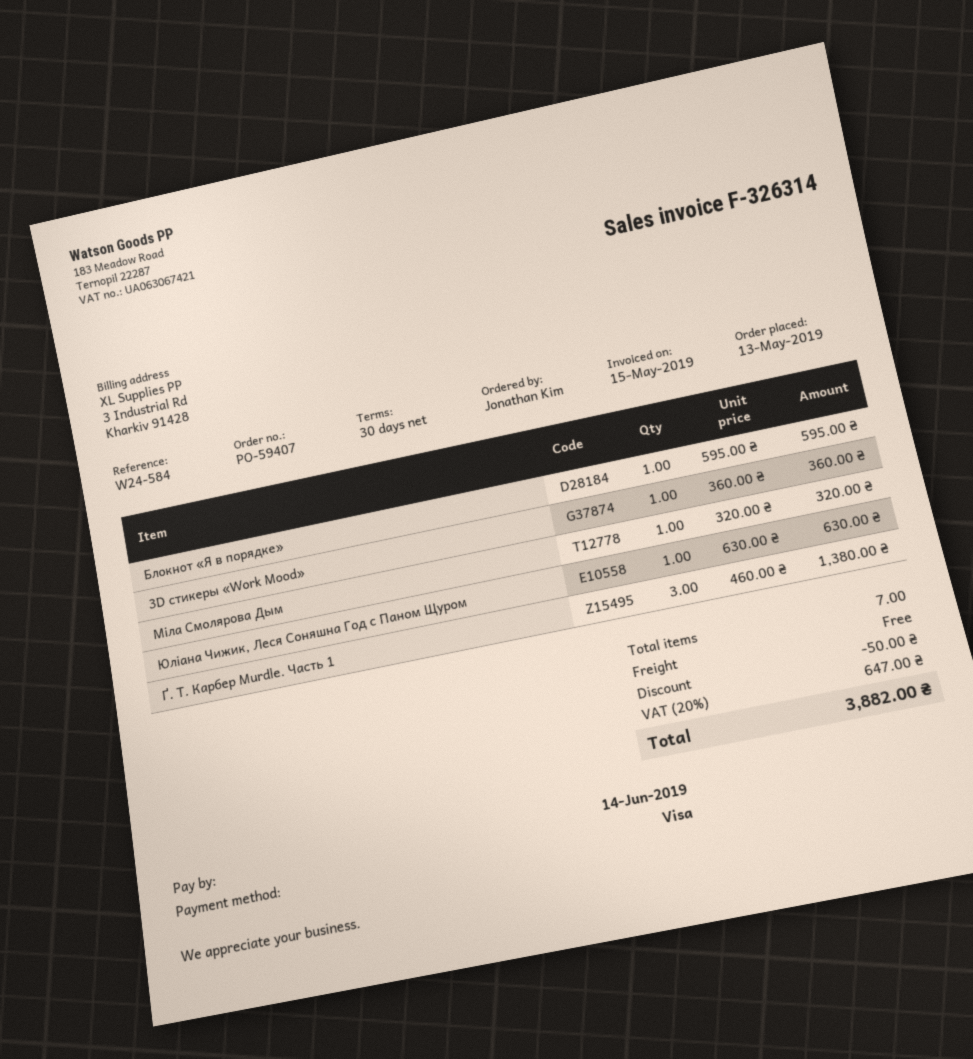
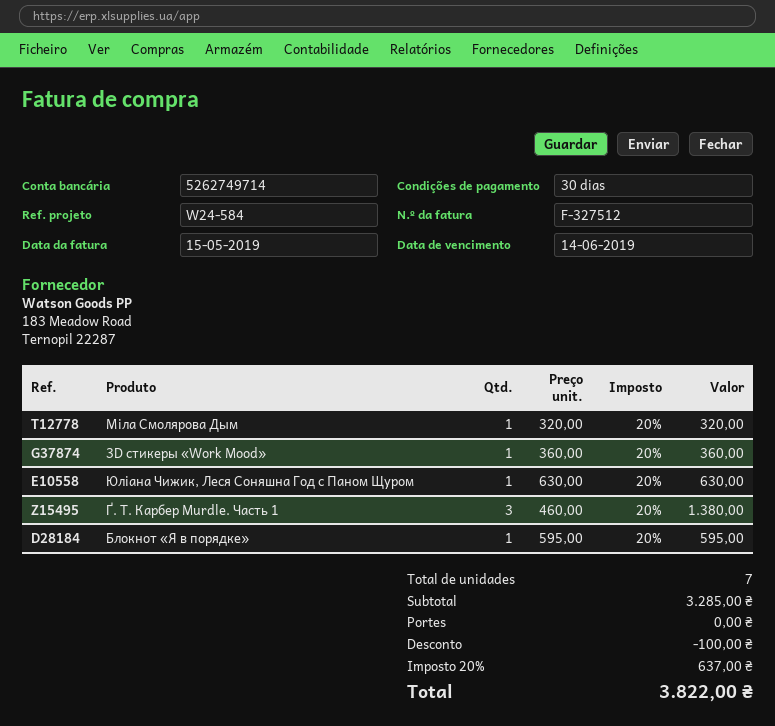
invoice number: F-326314 -> F-327512
discount: 50.00 -> 100.00
tax: 20% = 647.00 -> 20% = 637.00
total: 3882.00 -> 3822.00

